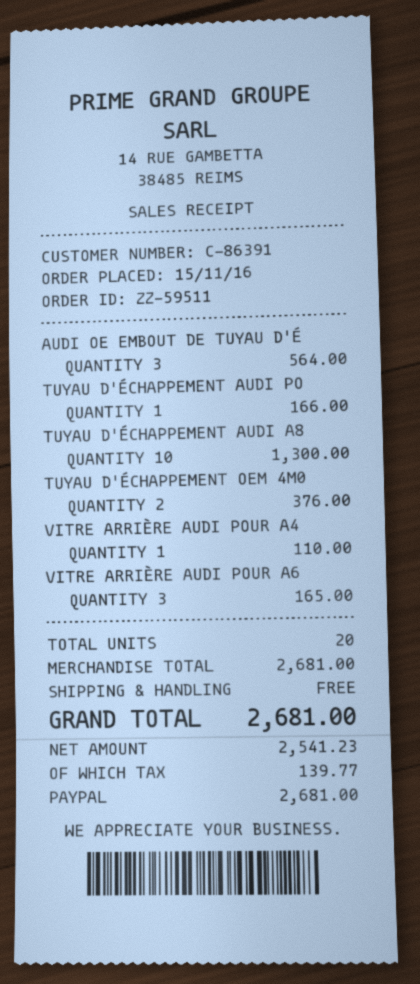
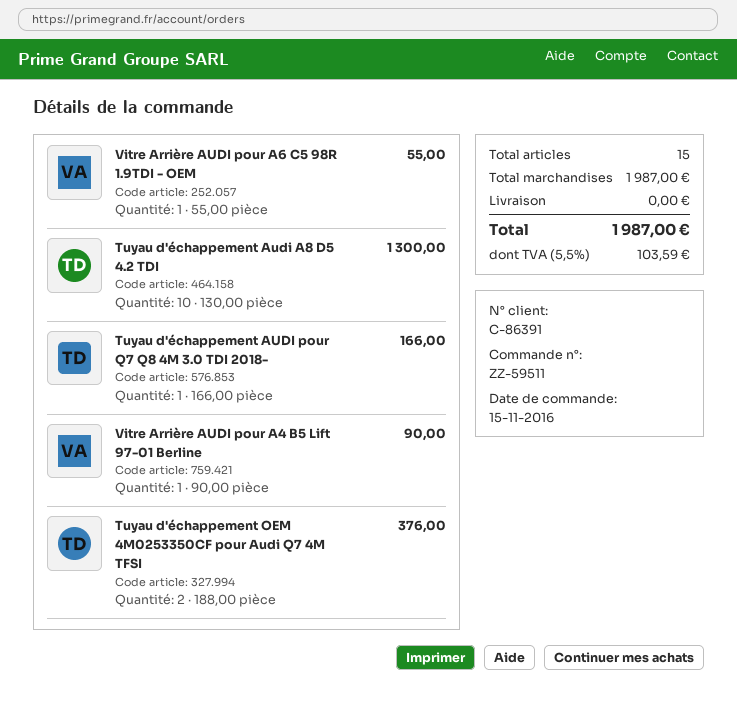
AUDI OE EMBOUT DE TUYAU D'É: 3 for 564.00 -> none
VITRE ARRIÈRE AUDI POUR A4: 1 for 110.00 -> 1 for 90.00
VITRE ARRIÈRE AUDI POUR A6: 3 for 165.00 -> 1 for 55.00
total quantity: 20 -> 15
subtotal: 2681.00 -> 1987.00
tax: 139.77 -> 103.59
total: 2681.00 -> 1987.00

